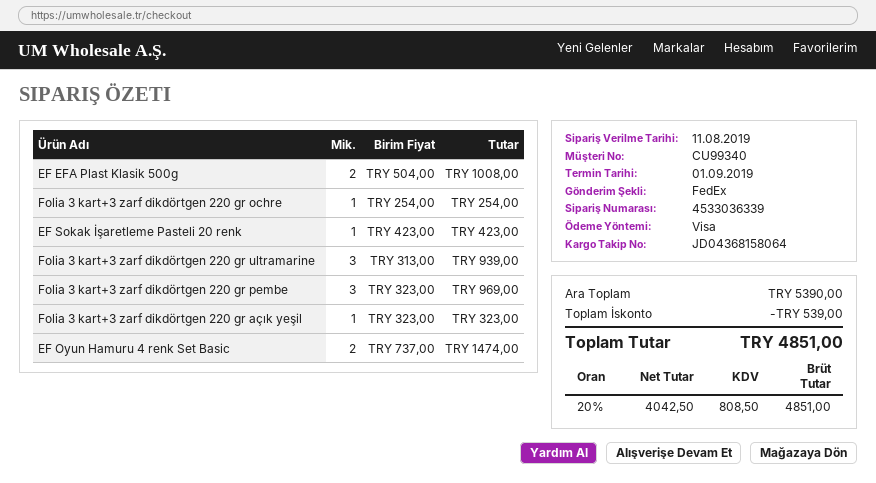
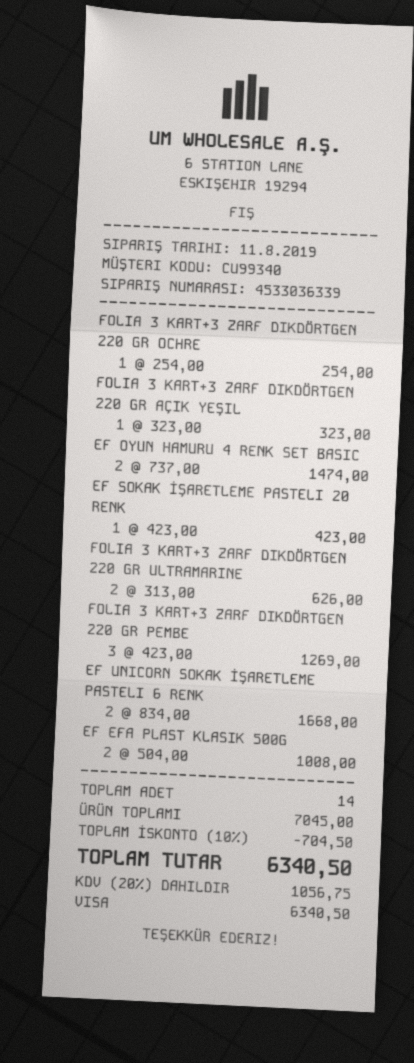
Folia 3 kart+3 zarf dikdörtgen 220 gr ultramarine: 3 x 313.00 = 939.00 -> 2 x 313.00 = 626.00
Folia 3 kart+3 zarf dikdörtgen 220 gr pembe: 3 x 323.00 = 969.00 -> 3 x 423.00 = 1269.00
EF UNICORN SOKAK İŞARETLEME PASTELI 6 RENK: none -> 2 x 834.00 = 1668.00
subtotal: 5390.00 -> 7045.00
discount: 539.00 -> 704.50
tax: 20% = 808.50 -> 20% = 1056.75
total: 4851.00 -> 6340.50

